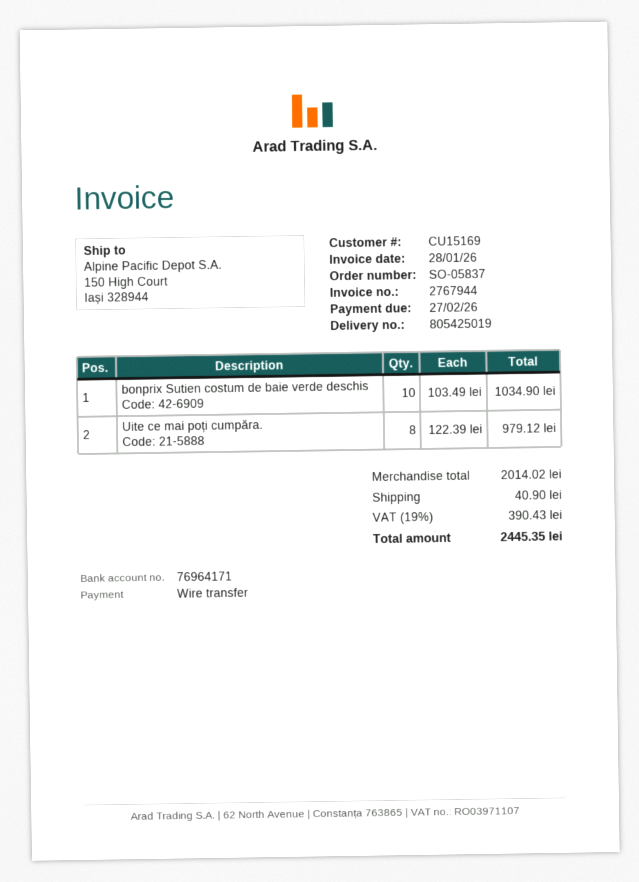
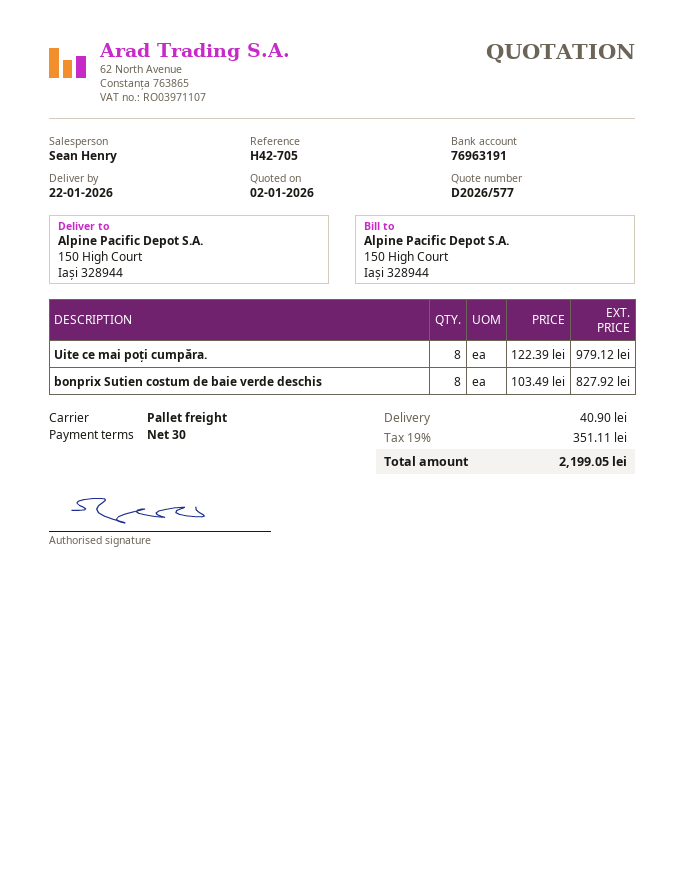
bank account: 76964171 -> 76963191
bonprix Sutien costum de baie verde deschis: 10 x 103.49 = 1034.90 -> 8 x 103.49 = 827.92
tax: 19% = 390.43 -> 19% = 351.11
total: 2445.35 -> 2199.05

